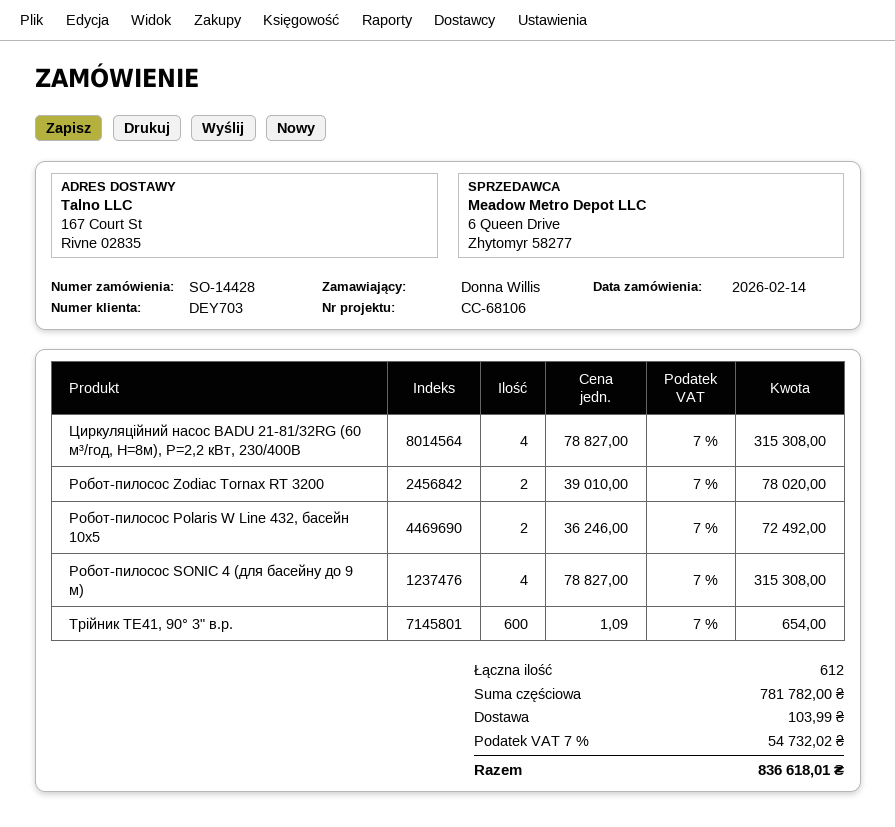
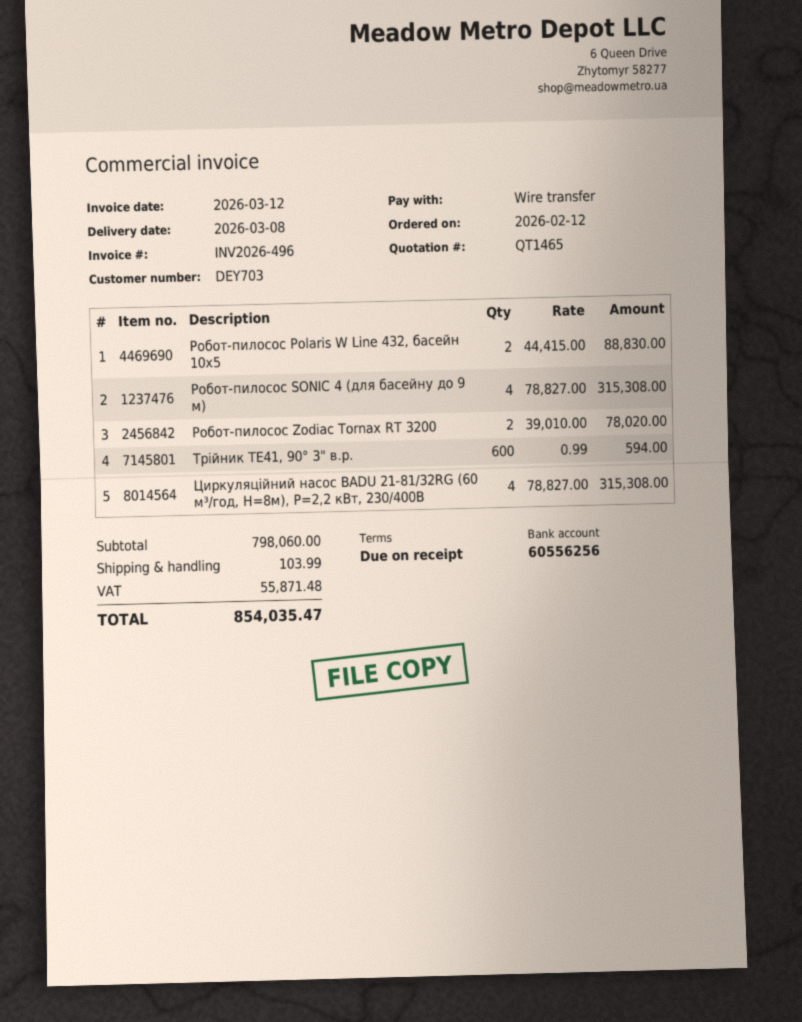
order date: 2026-02-14 -> 2026-02-12
Робот-пилосос Polaris W Line 432, басейн 10х5: 2 x 36246.00 = 72492.00 -> 2 x 44415.00 = 88830.00
Трійник TE41, 90° 3" в.р.: 600 x 1.09 = 654.00 -> 600 x 0.99 = 594.00
subtotal: 781782.00 -> 798060.00
tax: 54732.02 -> 55871.48
total: 836618.01 -> 854035.47

